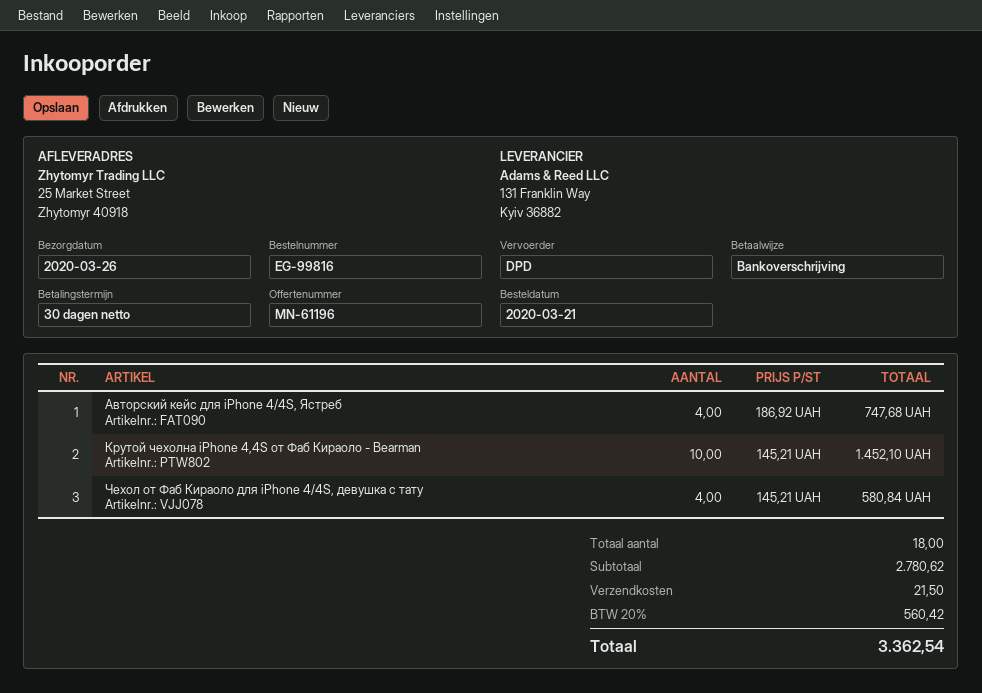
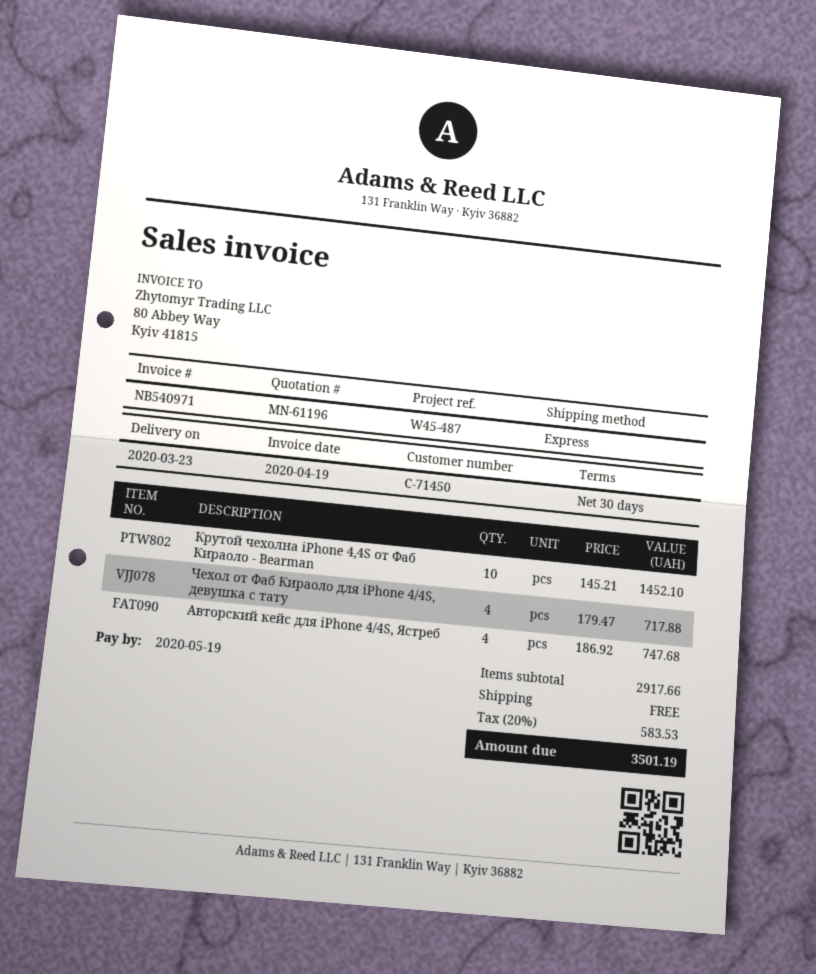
delivery date: 2020-03-26 -> 2020-03-23
shipping method: DPD -> express
Чехол от Фаб Кираоло для iPhone 4/4S, девушка с тату: 4 x 145.21 = 580.84 -> 4 x 179.47 = 717.88
subtotal: 2780.62 -> 2917.66
shipping: 21.50 -> 0.00
tax: 20% = 560.42 -> 20% = 583.53
total: 3362.54 -> 3501.19

